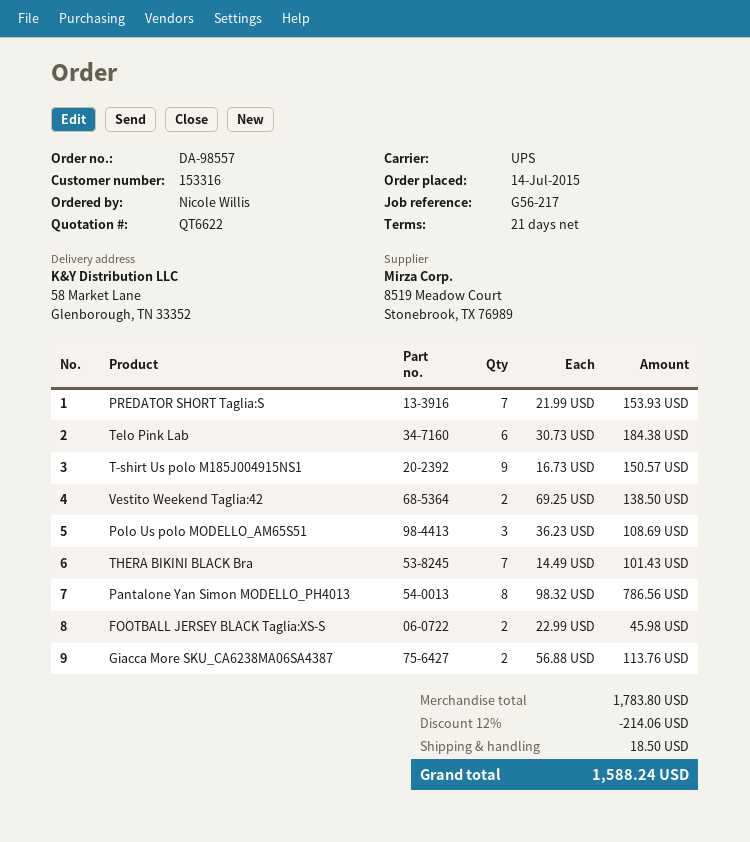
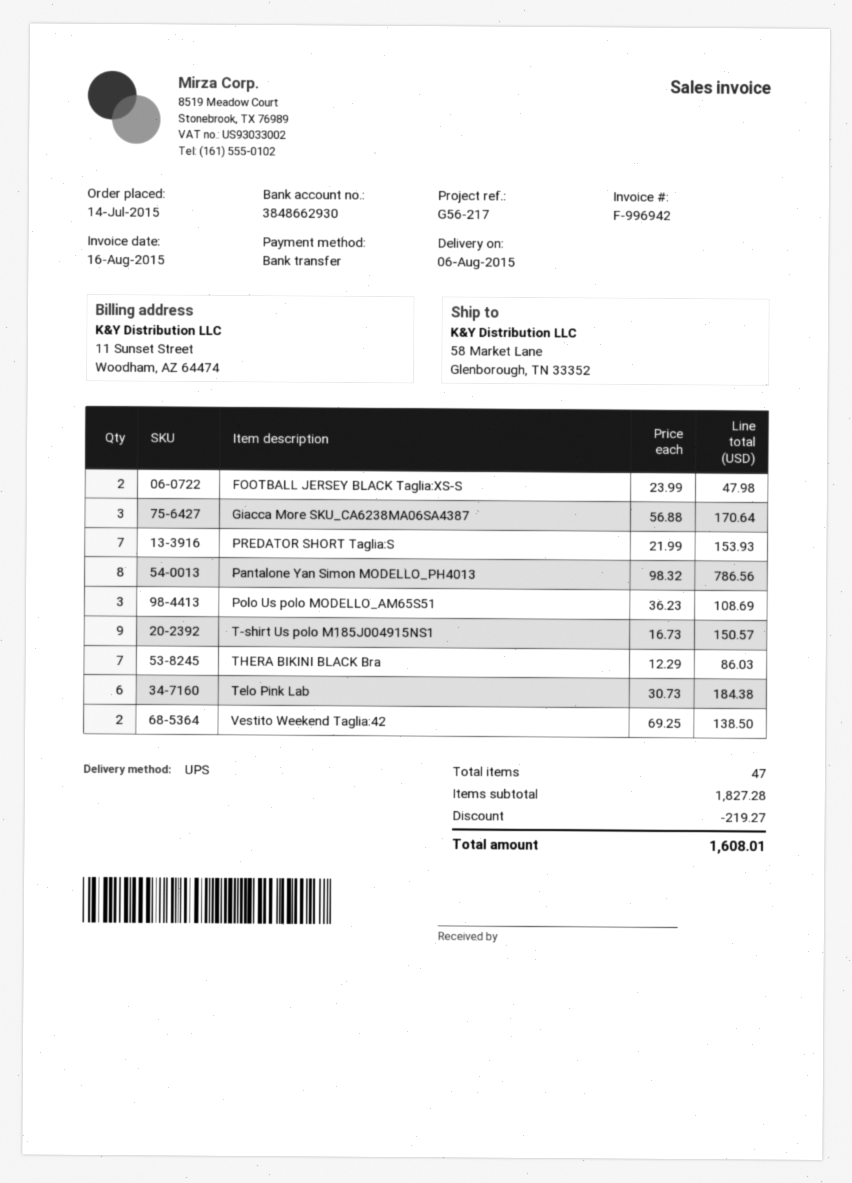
THERA BIKINI BLACK Bra: 7 x 14.49 = 101.43 -> 7 x 12.29 = 86.03
FOOTBALL JERSEY BLACK Taglia:XS-S: 2 x 22.99 = 45.98 -> 2 x 23.99 = 47.98
Giacca More SKU_CA6238MA06SA4387: 2 x 56.88 = 113.76 -> 3 x 56.88 = 170.64
subtotal: 1783.80 -> 1827.28
discount: 214.06 -> 219.27
shipping: 18.50 -> none
total: 1588.24 -> 1608.01

